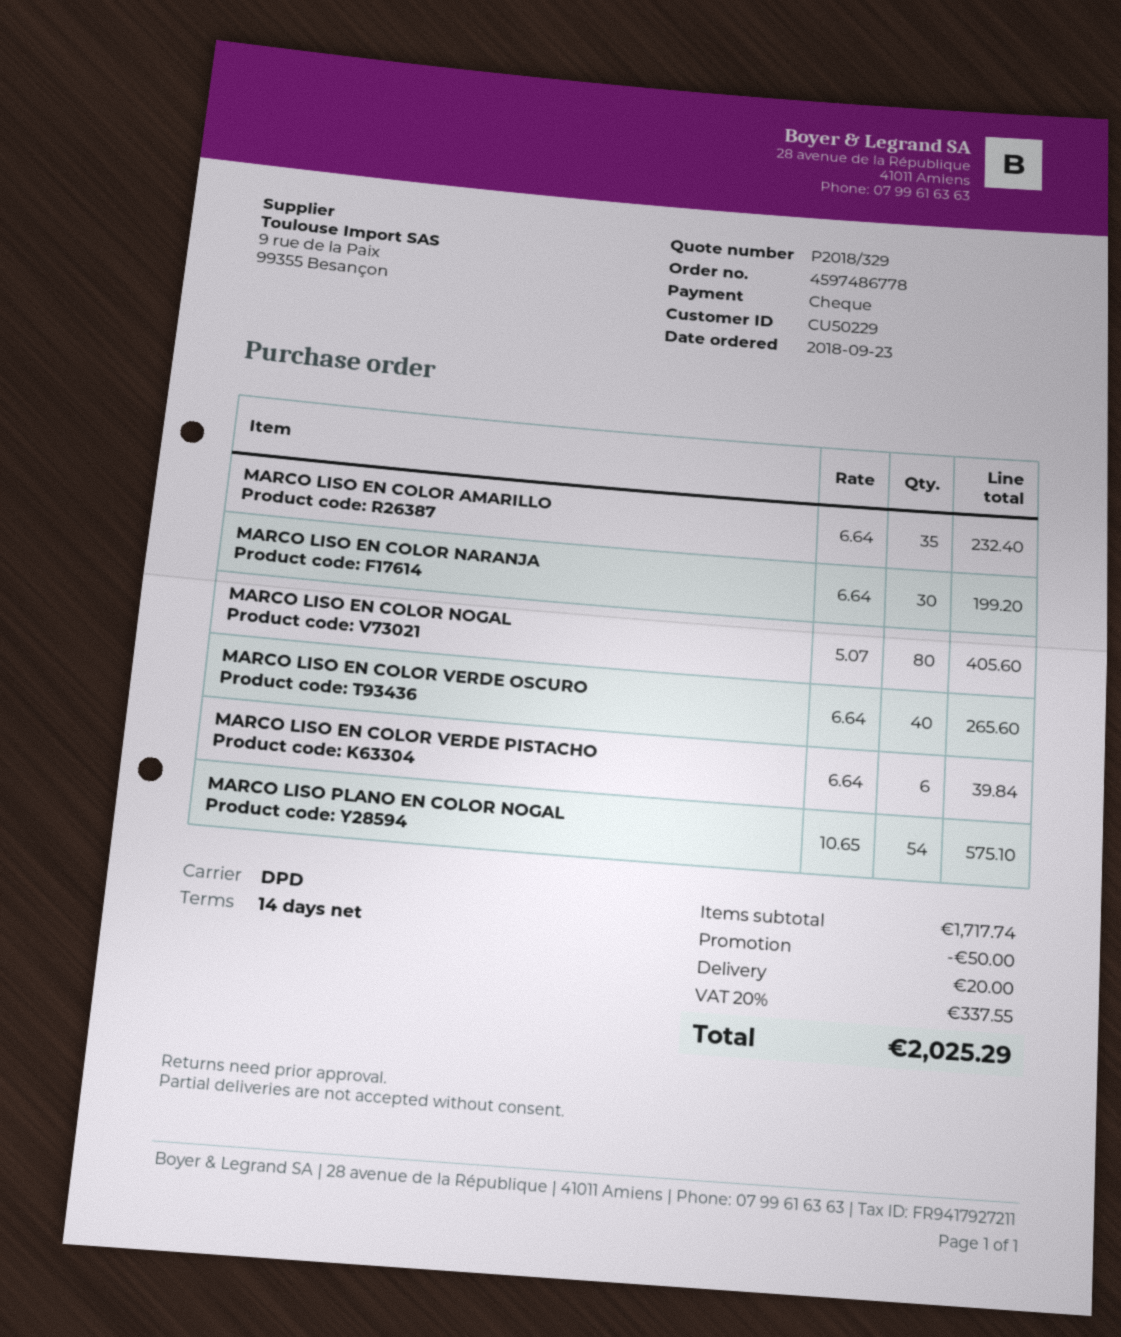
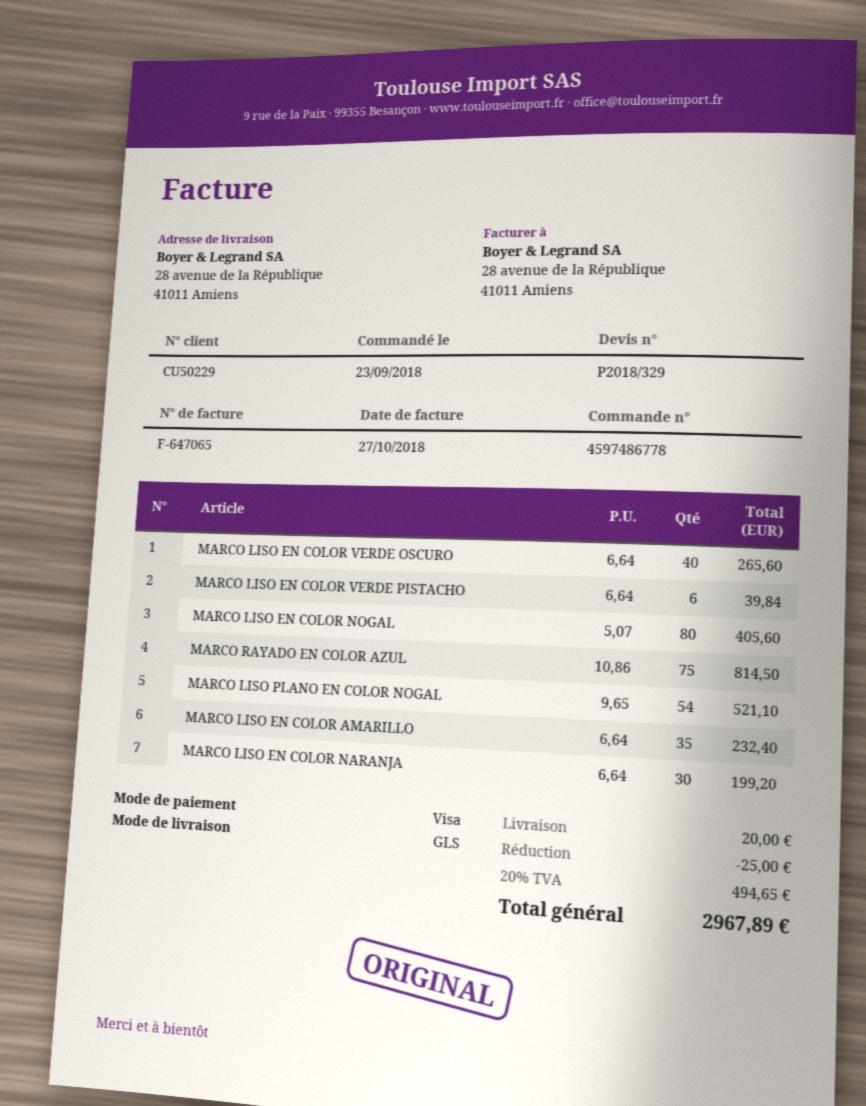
payment method: cheque -> Visa
shipping method: DPD -> GLS
MARCO LISO PLANO EN COLOR NOGAL: 54 x 10.65 = 575.10 -> 54 x 9.65 = 521.10
MARCO RAYADO EN COLOR AZUL: none -> 75 x 10.86 = 814.50
discount: 50.00 -> 25.00
tax: 20% = 337.55 -> 20% = 494.65
total: 2025.29 -> 2967.89

